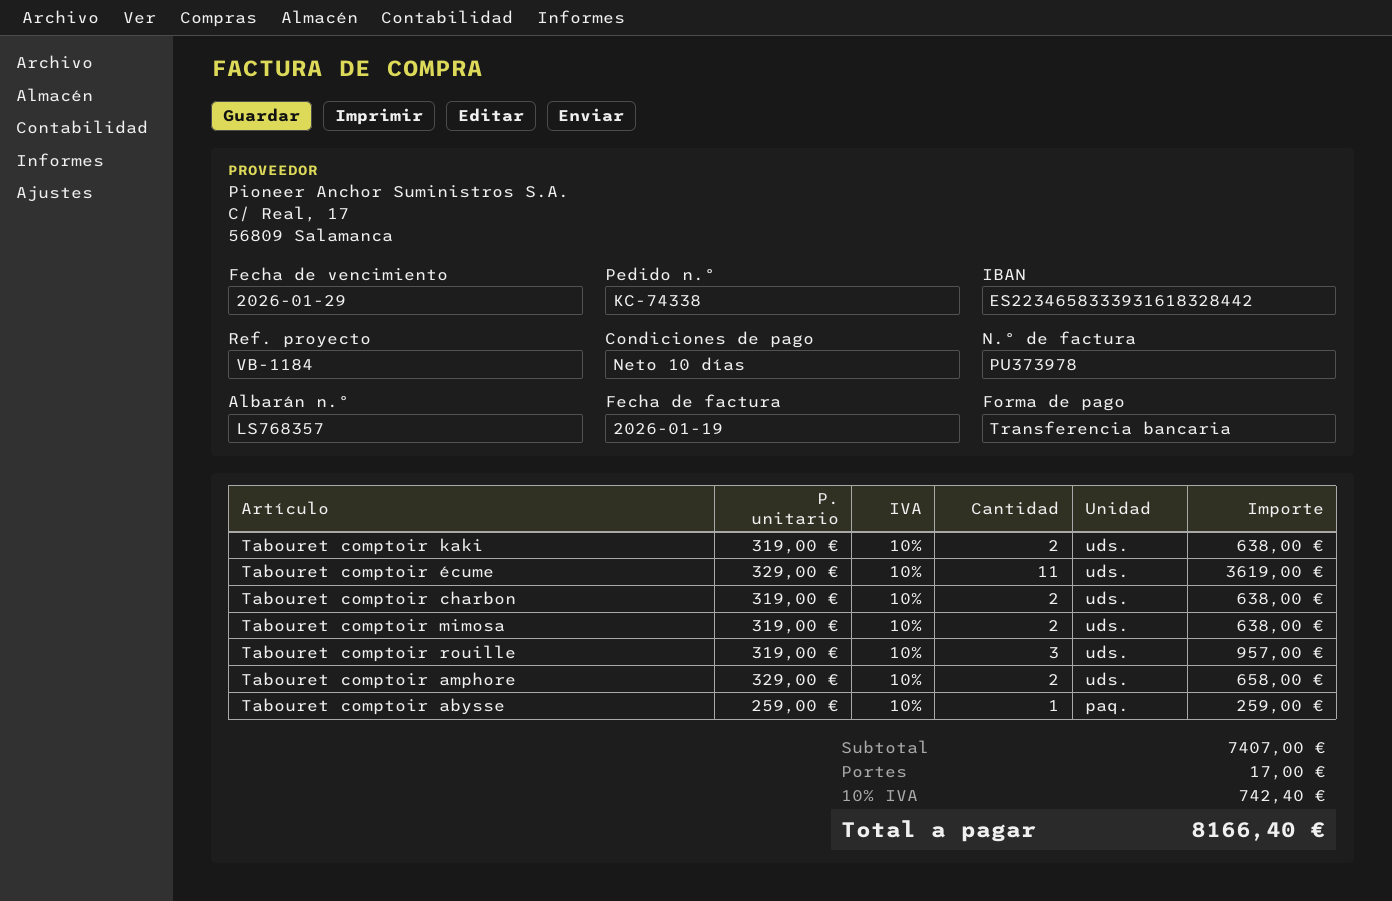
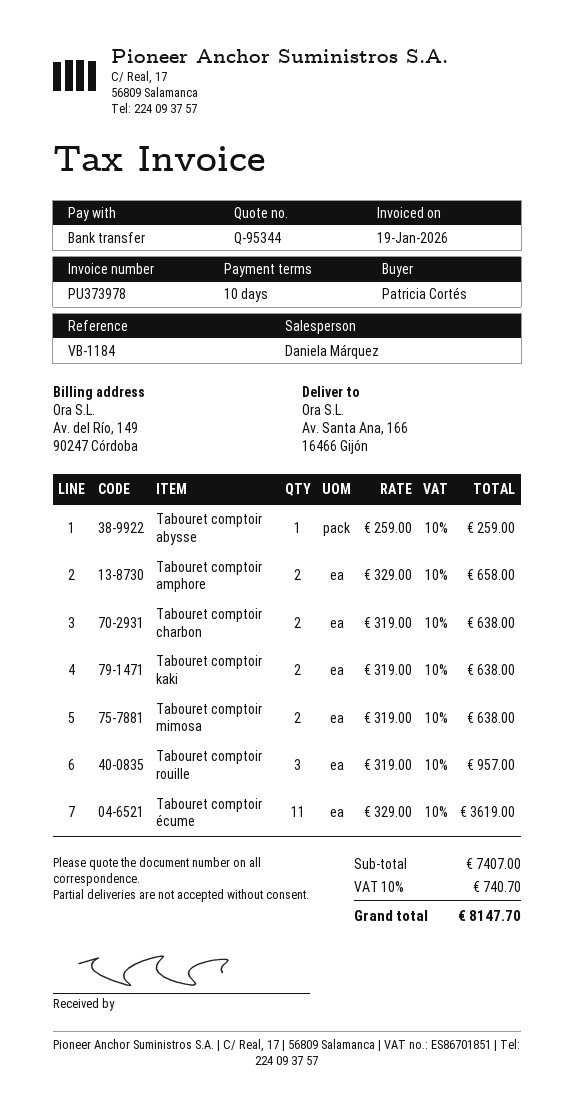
shipping: 17.00 -> none
tax: 10% = 742.40 -> 10% = 740.70
total: 8166.40 -> 8147.70

